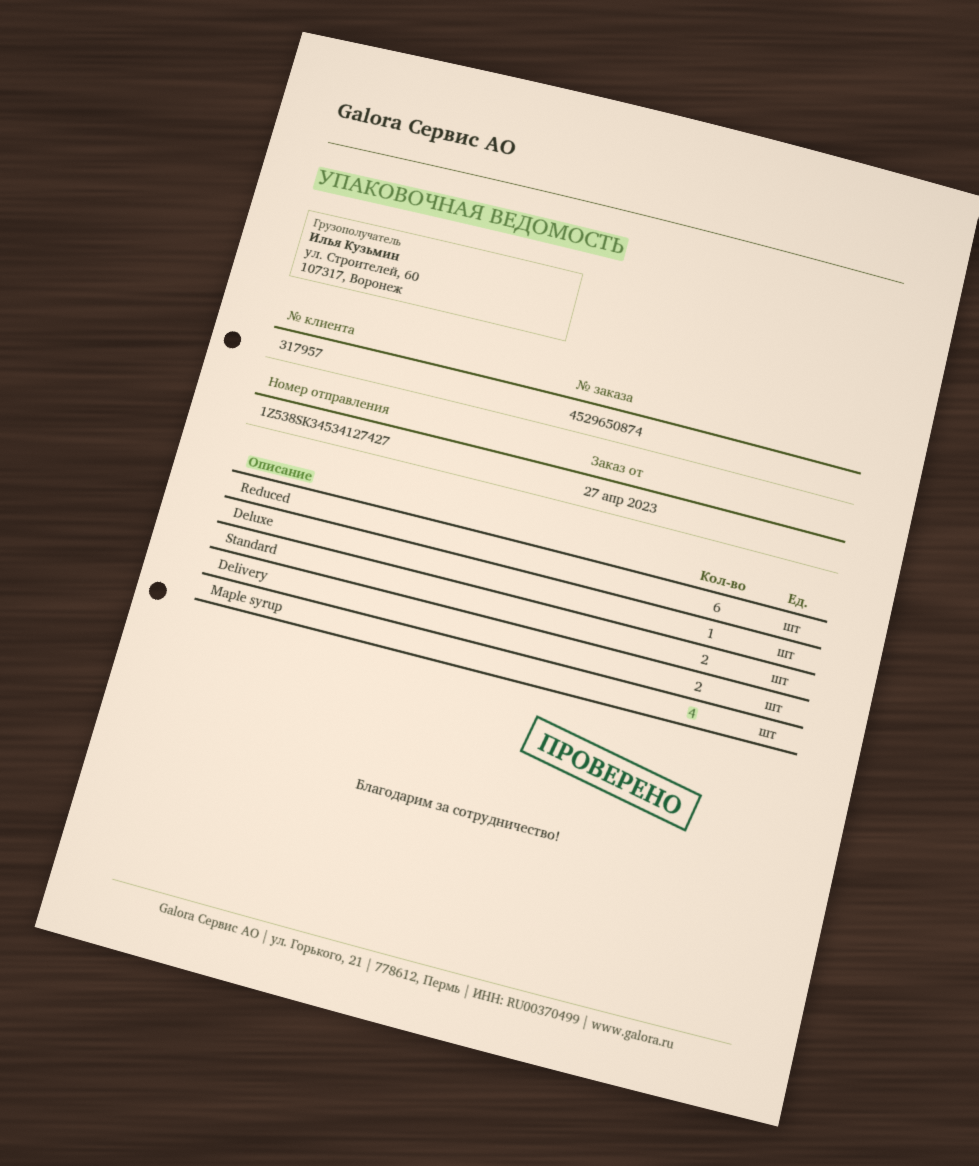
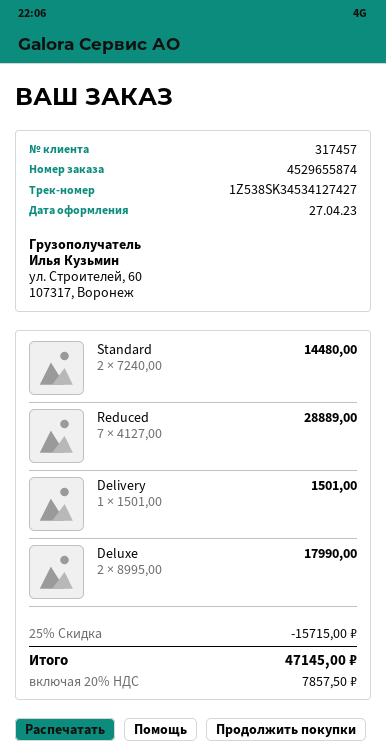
order number: 4529650874 -> 4529655874
customer number: 317957 -> 317457
Reduced: 6 -> 7
Deluxe: 1 -> 2
Delivery: 2 -> 1
Maple syrup: 4 -> none

